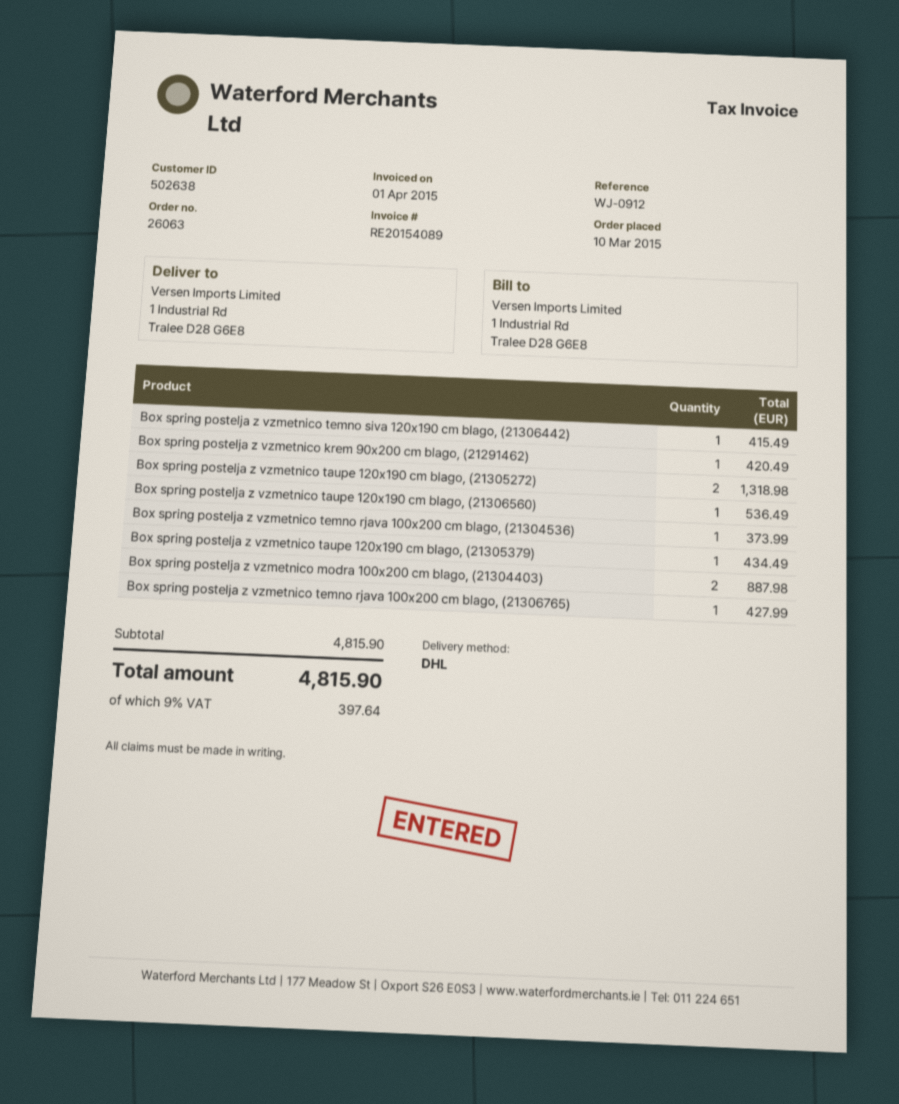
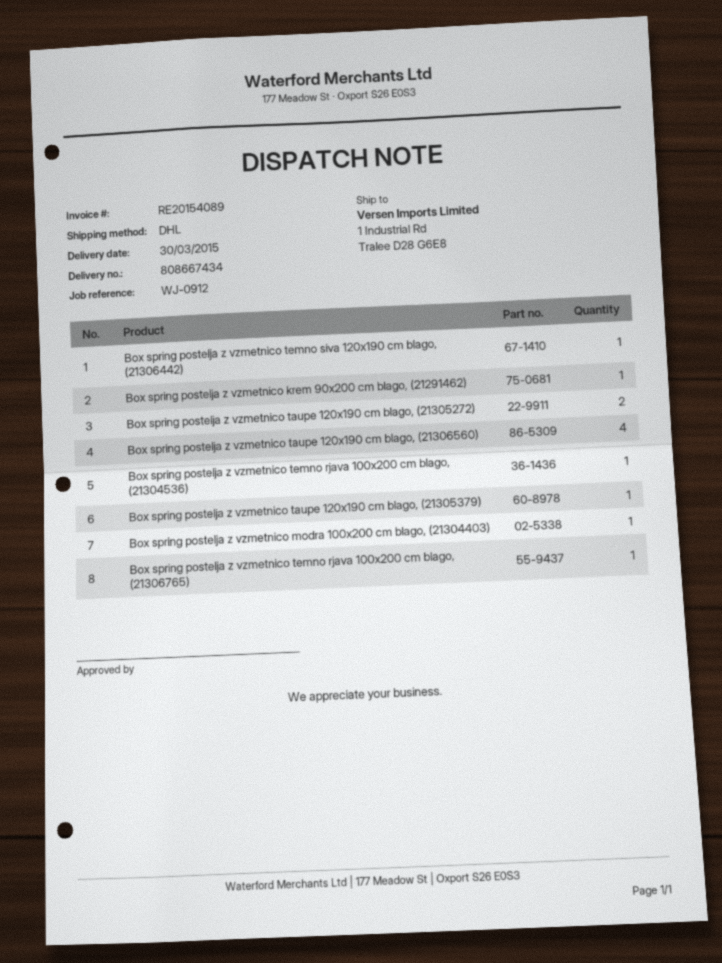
Box spring postelja z vzmetnico taupe 120x190 cm blago, (21306560): 1 -> 4
Box spring postelja z vzmetnico modra 100x200 cm blago, (21304403): 2 -> 1

